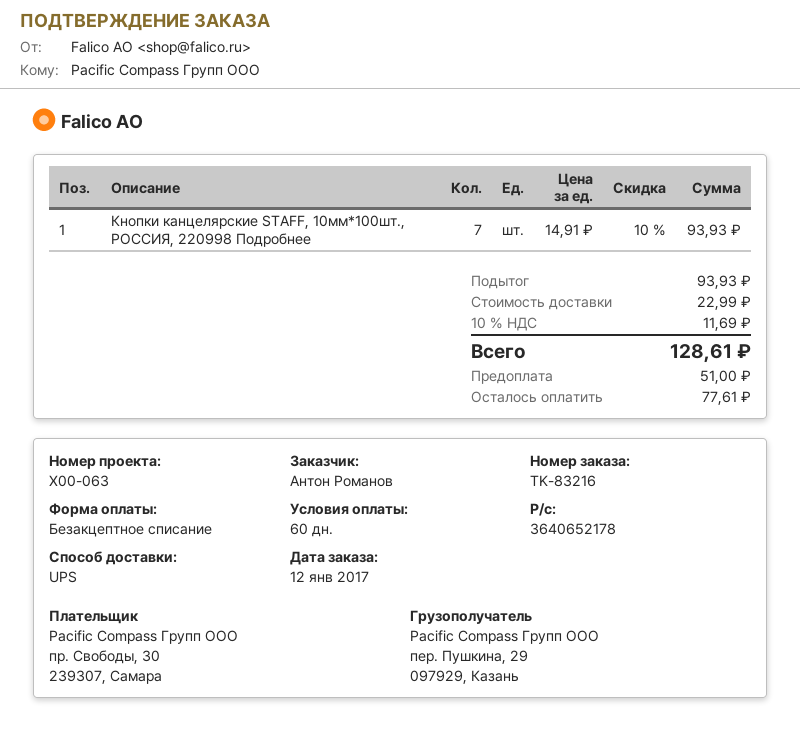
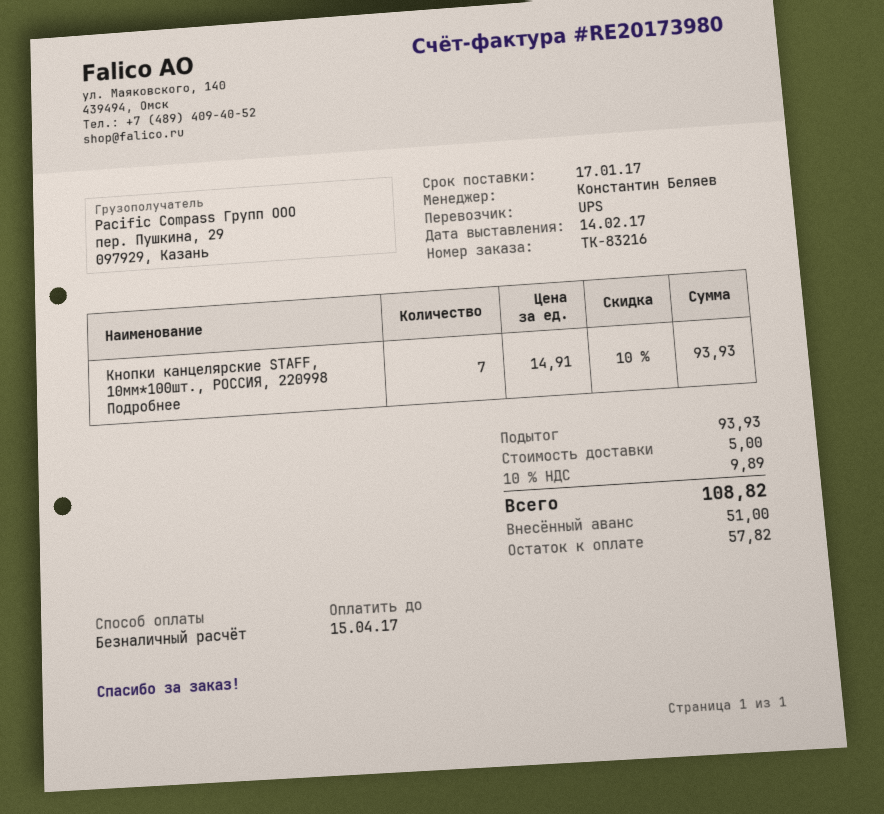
payment method: direct debit -> bank transfer
shipping: 22.99 -> 5.00
tax: 10% = 11.69 -> 10% = 9.89
total: 128.61 -> 108.82
balance: 77.61 -> 57.82

